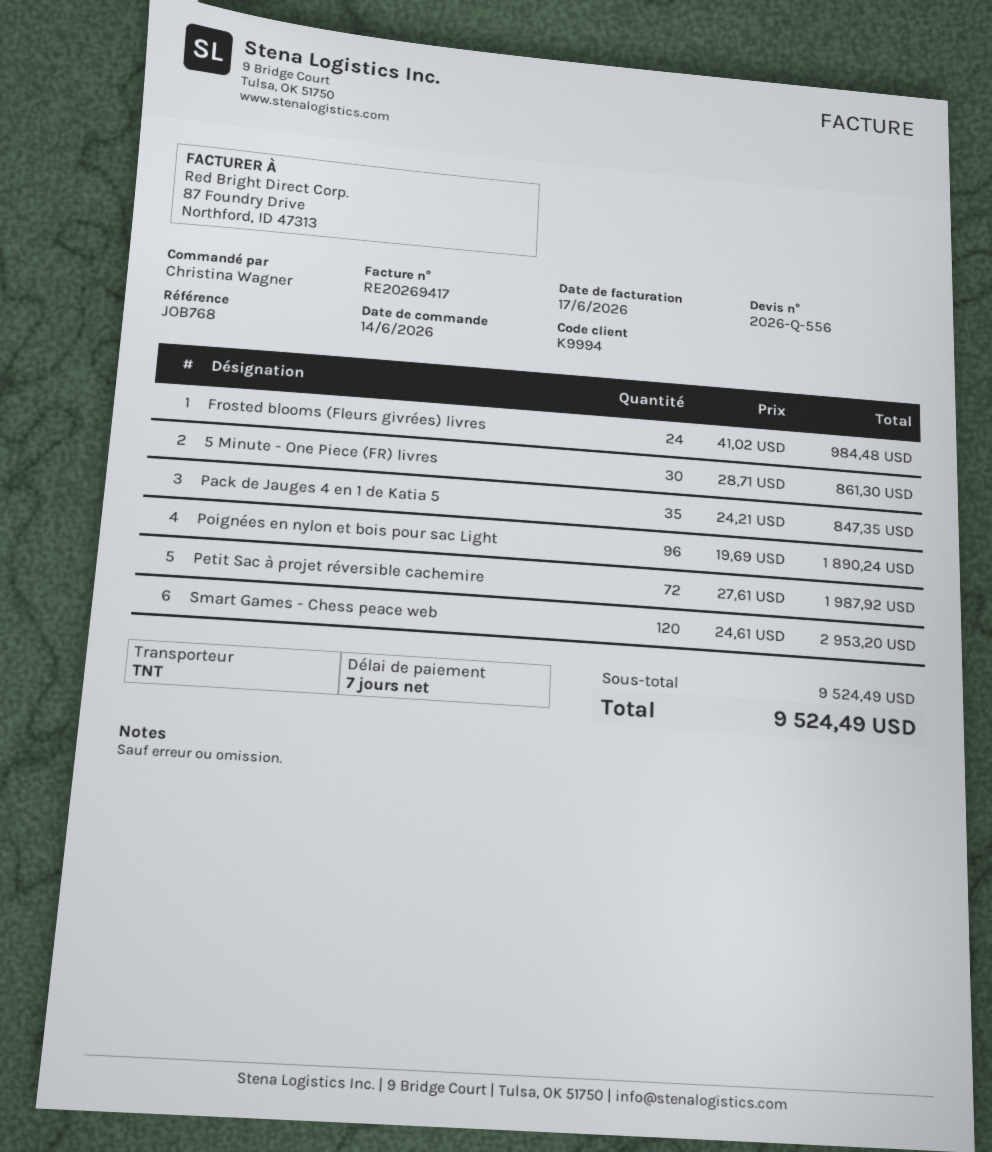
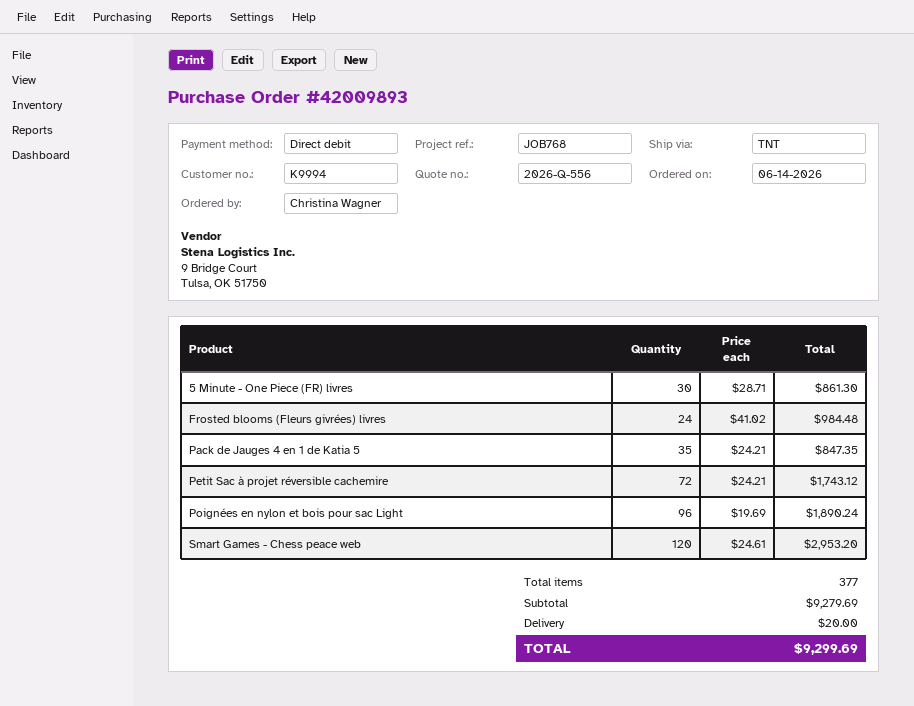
Petit Sac à projet réversible cachemire: 72 x 27.61 = 1987.92 -> 72 x 24.21 = 1743.12
subtotal: 9524.49 -> 9279.69
shipping: none -> 20.00
total: 9524.49 -> 9299.69

